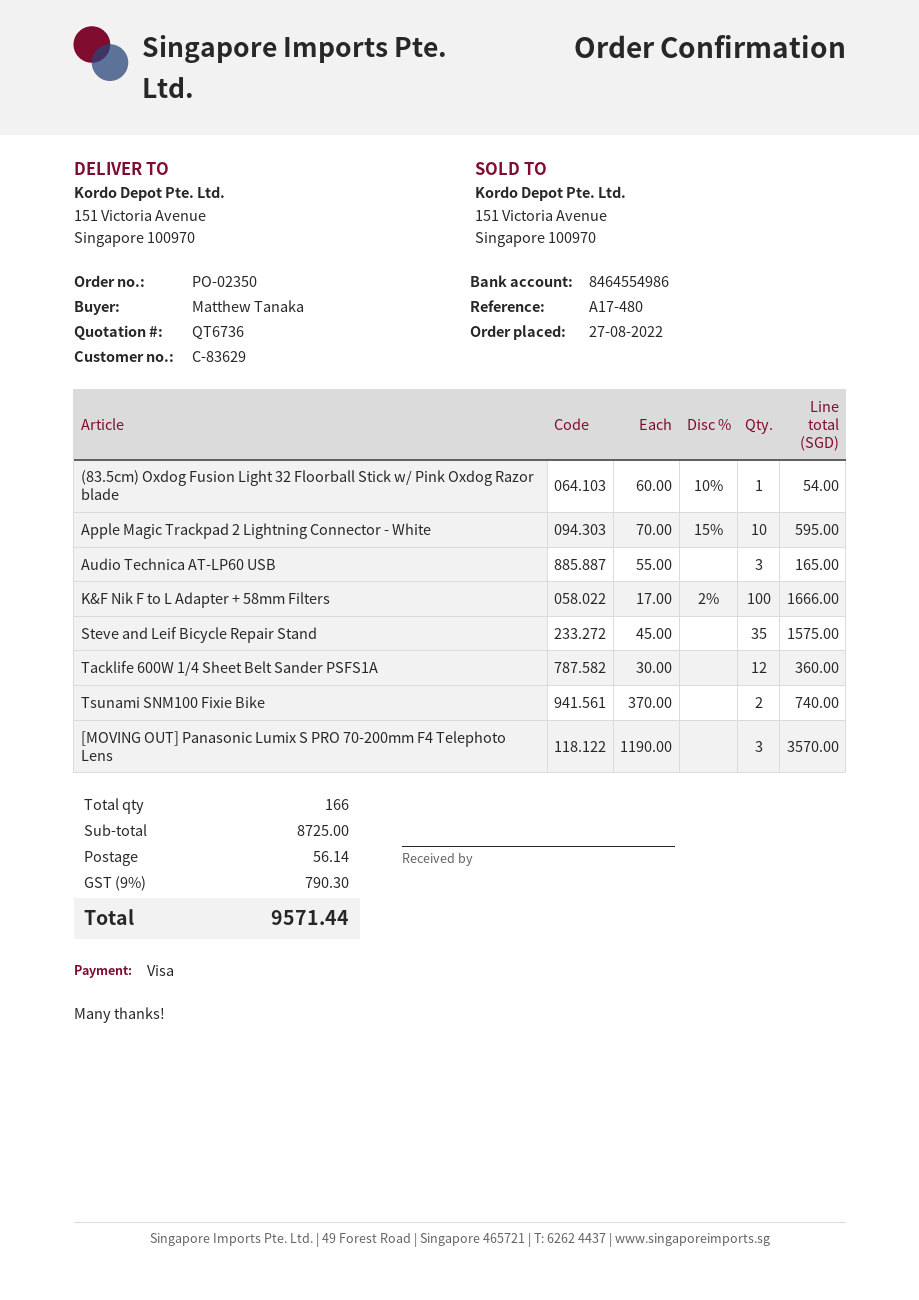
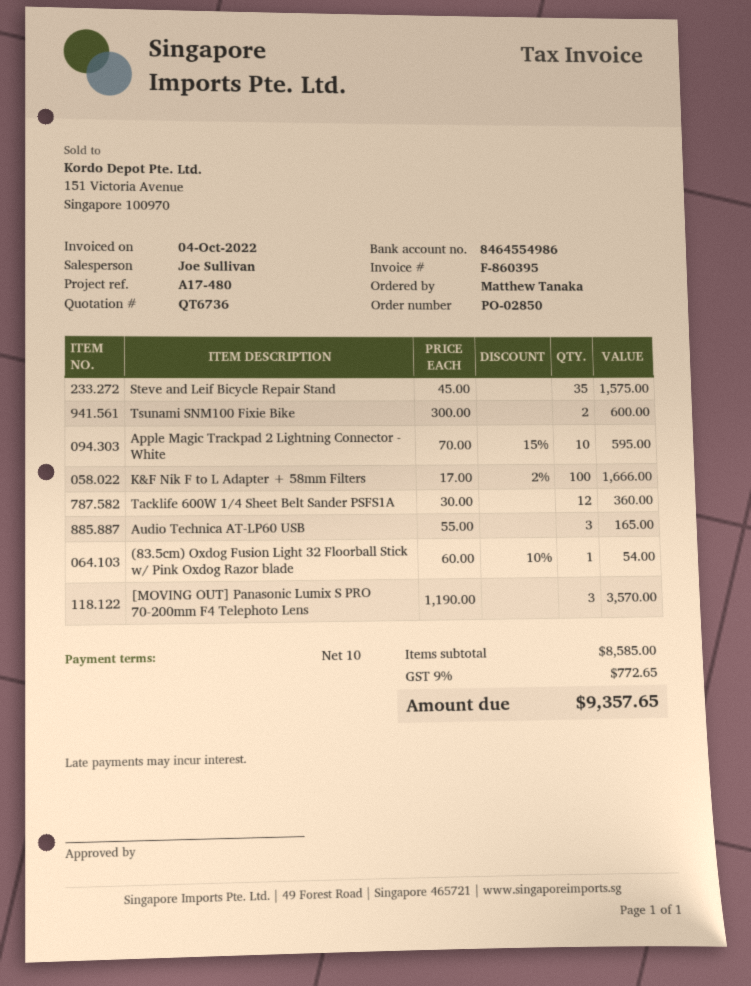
order number: PO-02350 -> PO-02850
Tsunami SNM100 Fixie Bike: 2 x 370.00 = 740.00 -> 2 x 300.00 = 600.00
subtotal: 8725.00 -> 8585.00
shipping: 56.14 -> none
tax: 9% = 790.30 -> 9% = 772.65
total: 9571.44 -> 9357.65

